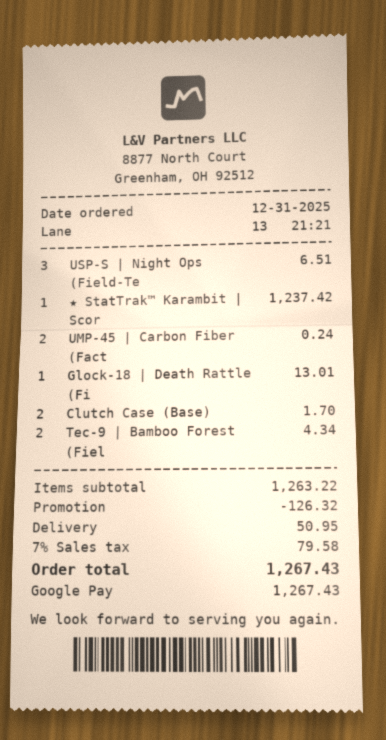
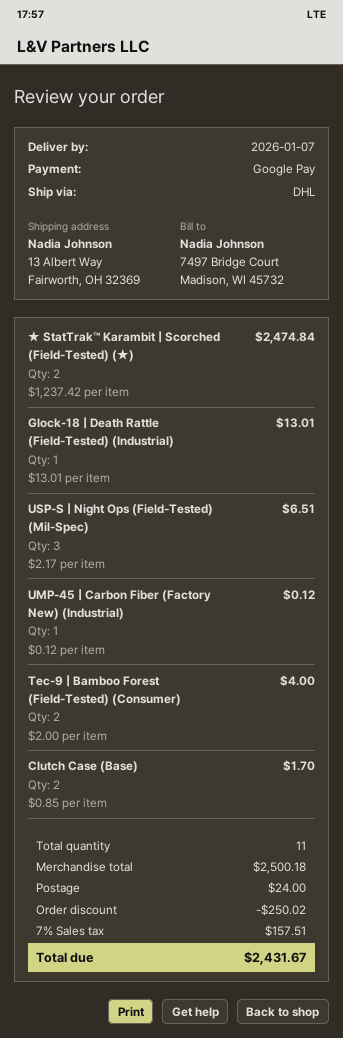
★ StatTrak™ Karambit | Scor: 1 for 1237.42 -> 2 for 2474.84
UMP-45 | Carbon Fiber (Fact: 2 for 0.24 -> 1 for 0.12
Tec-9 | Bamboo Forest (Fiel: 2 for 4.34 -> 2 for 4.00
subtotal: 1263.22 -> 2500.18
discount: 126.32 -> 250.02
shipping: 50.95 -> 24.00
tax: 7% = 79.58 -> 7% = 157.51
total: 1267.43 -> 2431.67

